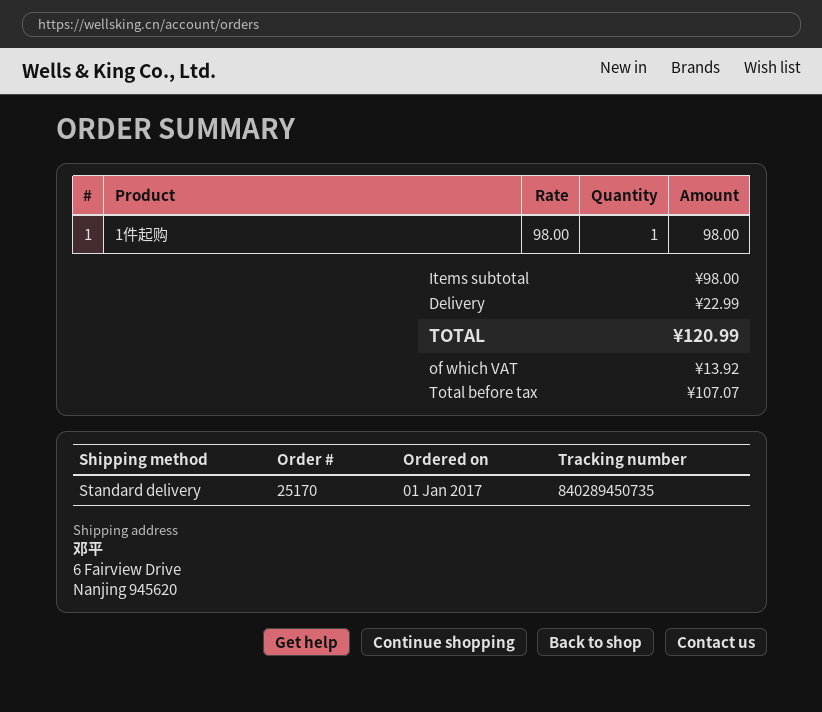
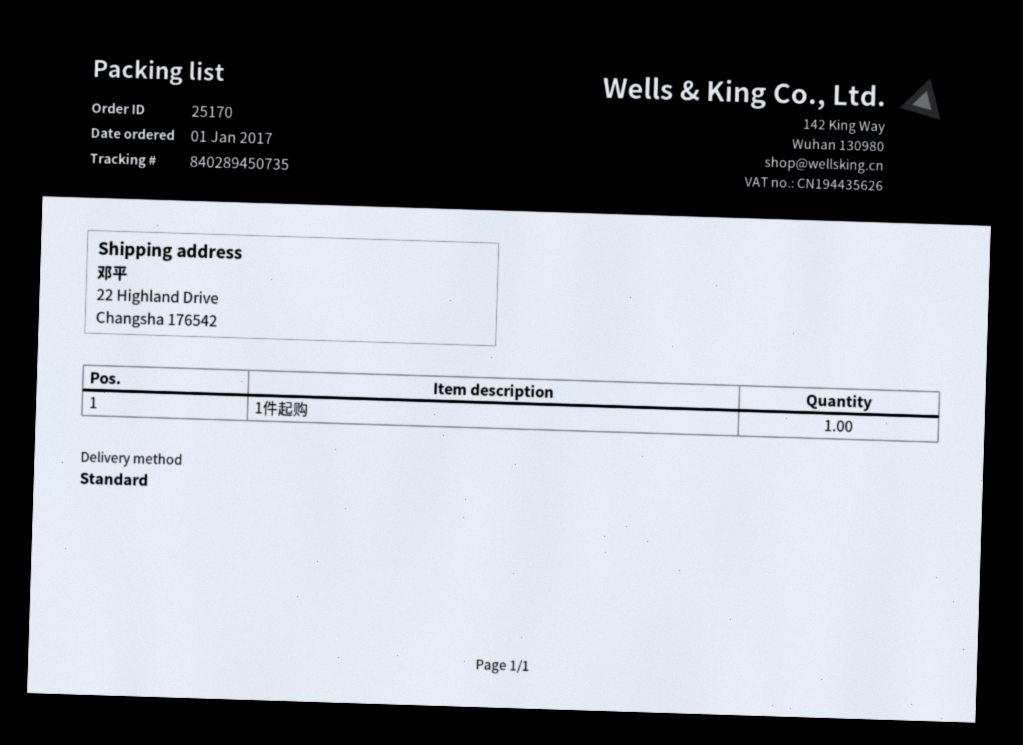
ship to: 6 Fairview Drive, Nanjing 945620 -> 22 Highland Drive, Changsha 176542

